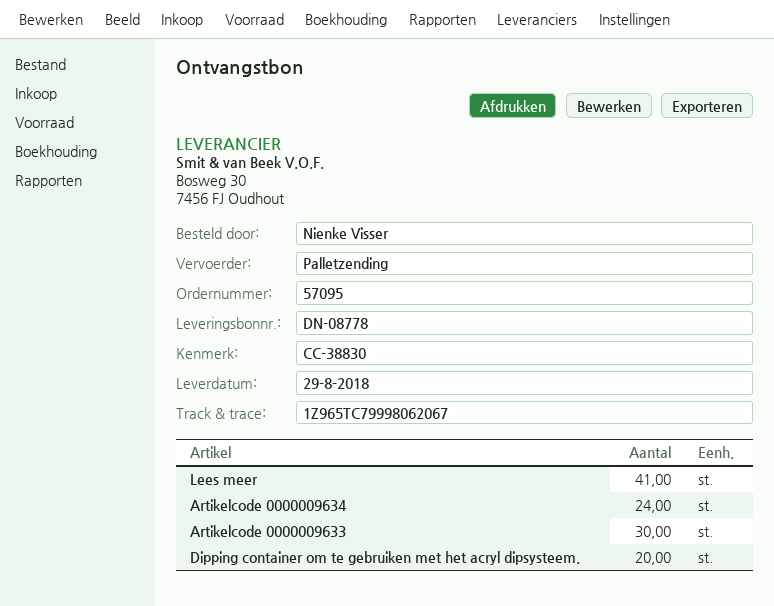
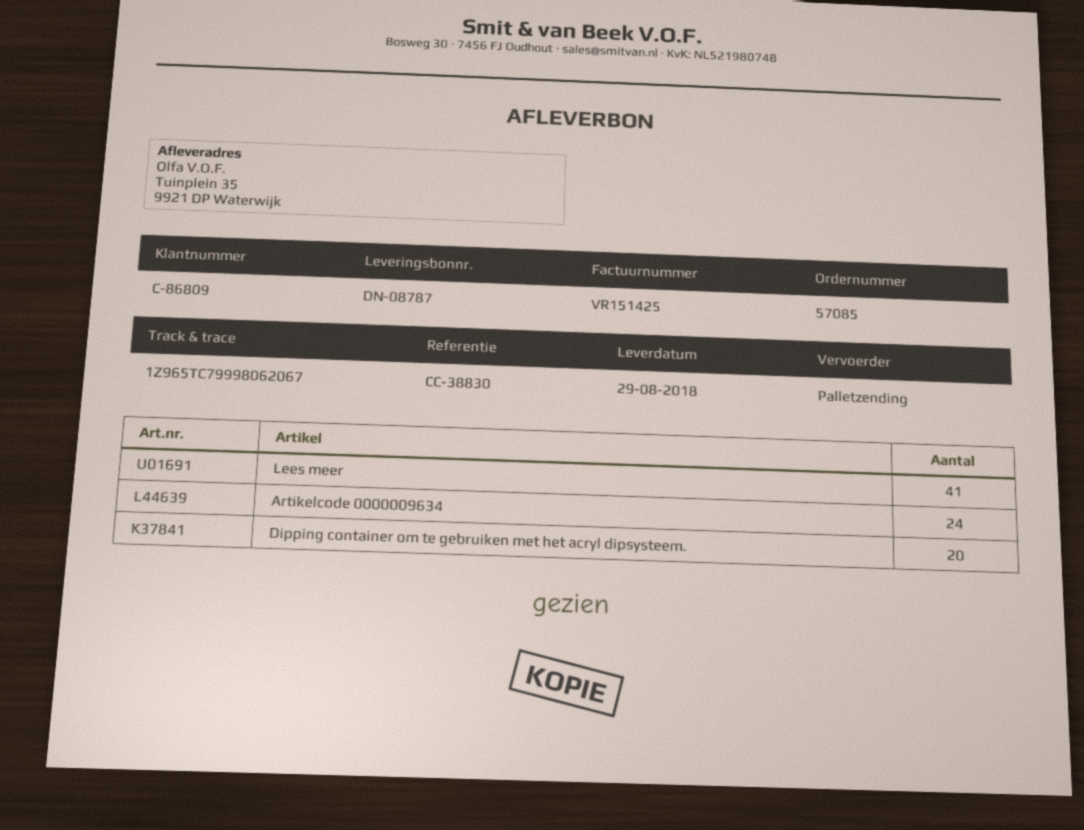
order number: 57095 -> 57085
delivery note number: DN-08778 -> DN-08787
Artikelcode 0000009633: 30 -> none

